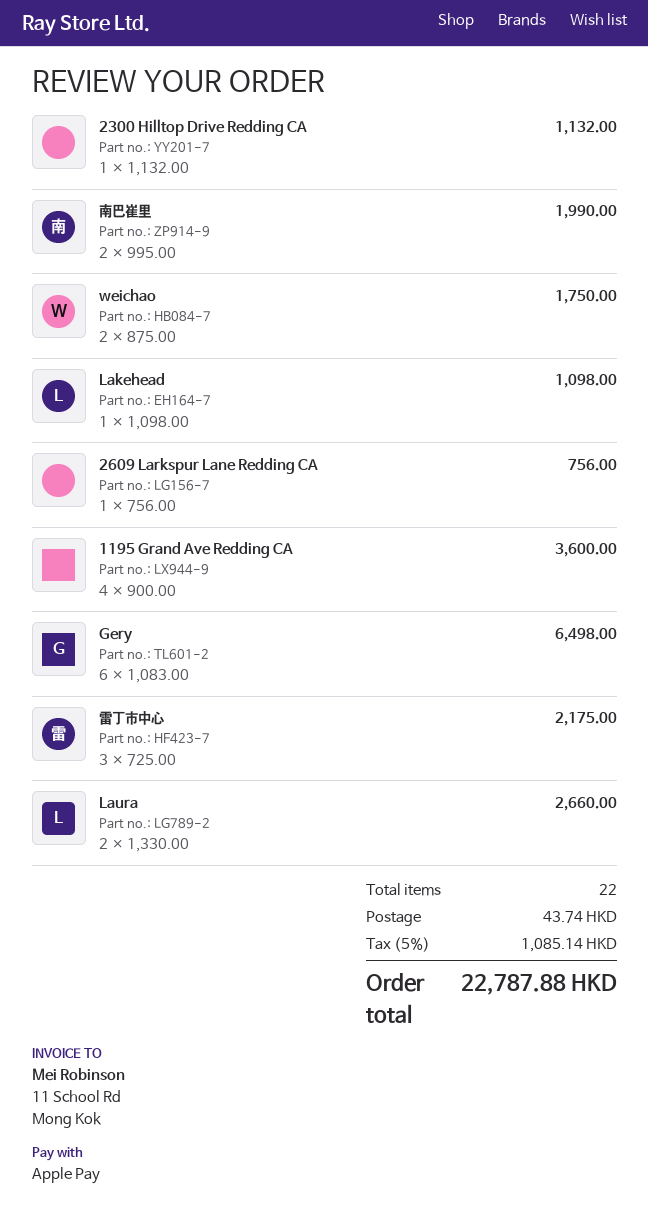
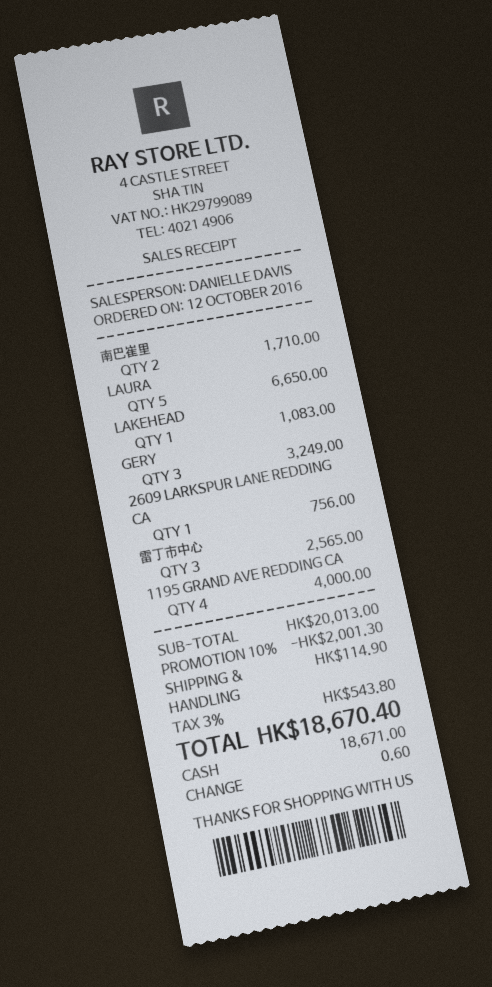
payment method: Apple Pay -> cash
2300 Hilltop Drive Redding CA: 1 for 1132.00 -> none
南巴崔里: 2 for 1990.00 -> 2 for 1710.00
weichao: 2 for 1750.00 -> none
Lakehead: 1 for 1098.00 -> 1 for 1083.00
1195 Grand Ave Redding CA: 4 for 3600.00 -> 4 for 4000.00
Gery: 6 for 6498.00 -> 3 for 3249.00
雷丁市中心: 3 for 2175.00 -> 3 for 2565.00
Laura: 2 for 2660.00 -> 5 for 6650.00
discount: none -> 10% = 2001.30
shipping: 43.74 -> 114.90
tax: 5% = 1085.14 -> 3% = 543.80
total: 22787.88 -> 18670.40

